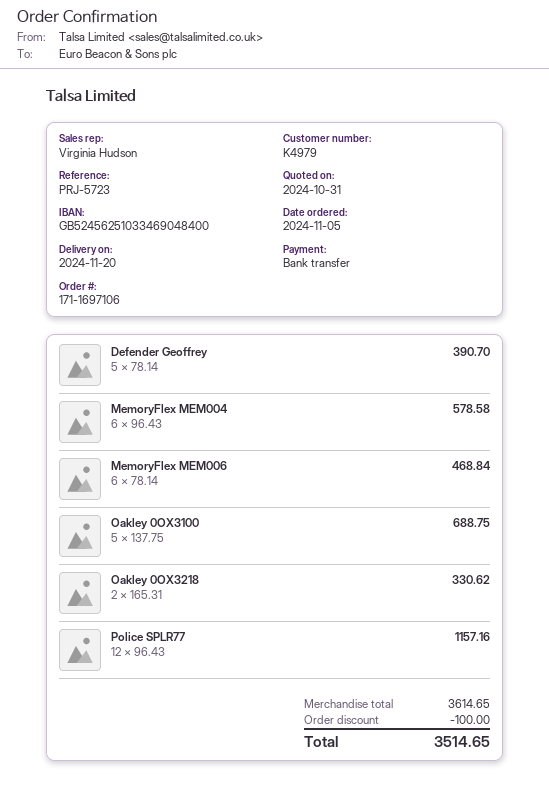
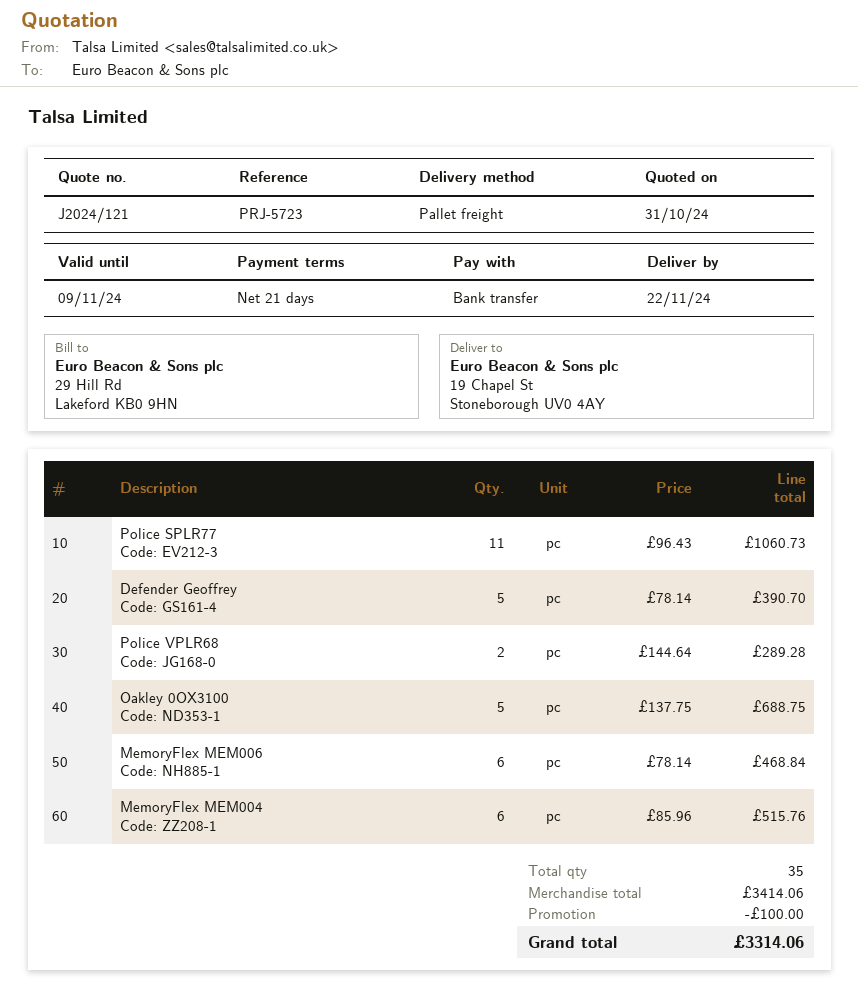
delivery date: 2024-11-20 -> 2024-11-22
MemoryFlex MEM004: 6 x 96.43 = 578.58 -> 6 x 85.96 = 515.76
Oakley 0OX3218: 2 x 165.31 = 330.62 -> none
Police SPLR77: 12 x 96.43 = 1157.16 -> 11 x 96.43 = 1060.73
Police VPLR68: none -> 2 x 144.64 = 289.28
subtotal: 3614.65 -> 3414.06
total: 3514.65 -> 3314.06

